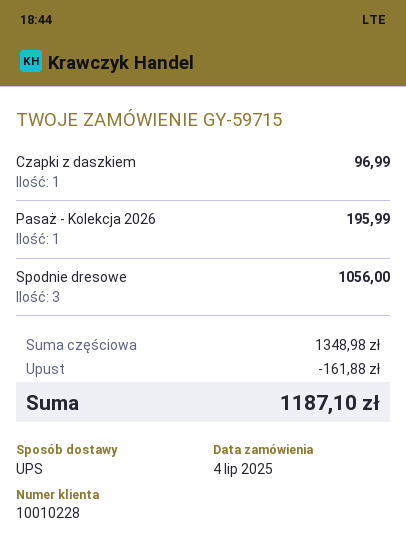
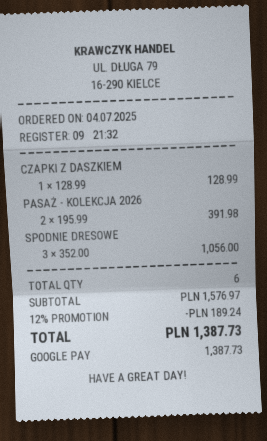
Czapki z daszkiem: 1 for 96.99 -> 1 for 128.99
Pasaż - Kolekcja 2026: 1 for 195.99 -> 2 for 391.98
subtotal: 1348.98 -> 1576.97
discount: 161.88 -> 189.24
total: 1187.10 -> 1387.73

